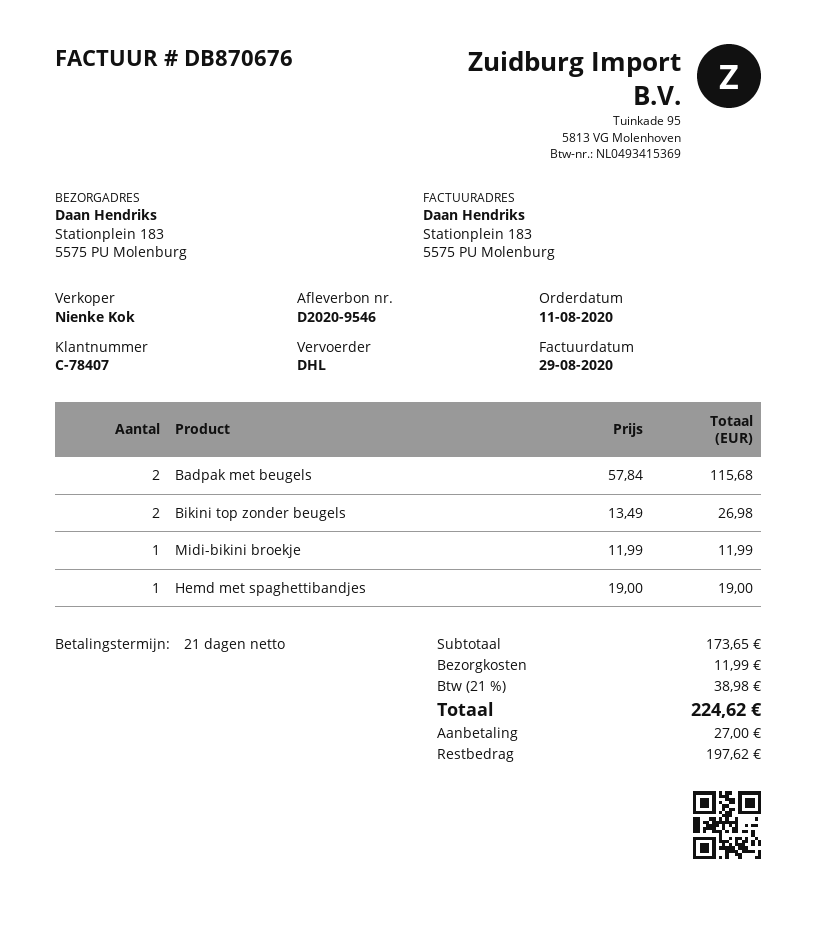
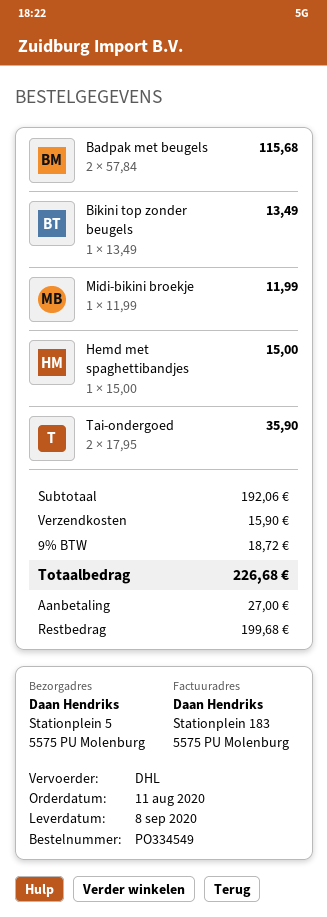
ship to: Stationplein 183, 5575 PU Molenburg -> Stationplein 5, 5575 PU Molenburg
Bikini top zonder beugels: 2 x 13.49 = 26.98 -> 1 x 13.49 = 13.49
Hemd met spaghettibandjes: 1 x 19.00 = 19.00 -> 1 x 15.00 = 15.00
Tai-ondergoed: none -> 2 x 17.95 = 35.90
subtotal: 173.65 -> 192.06
shipping: 11.99 -> 15.90
tax: 21% = 38.98 -> 9% = 18.72
total: 224.62 -> 226.68
balance: 197.62 -> 199.68

